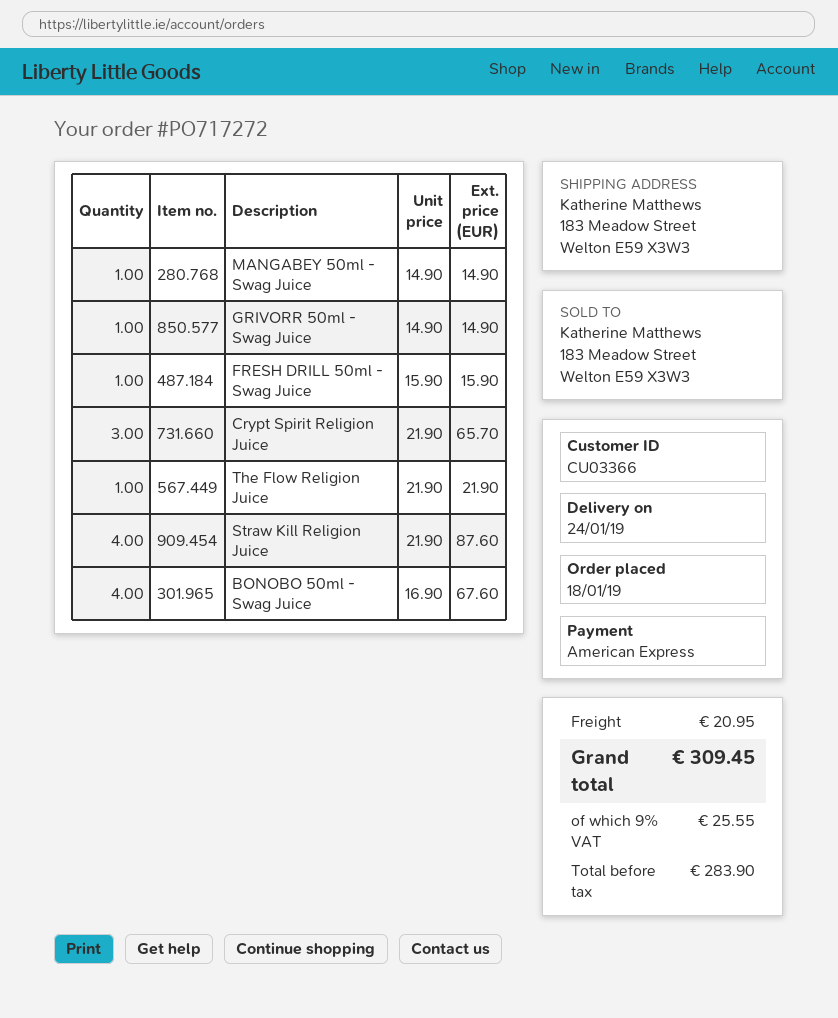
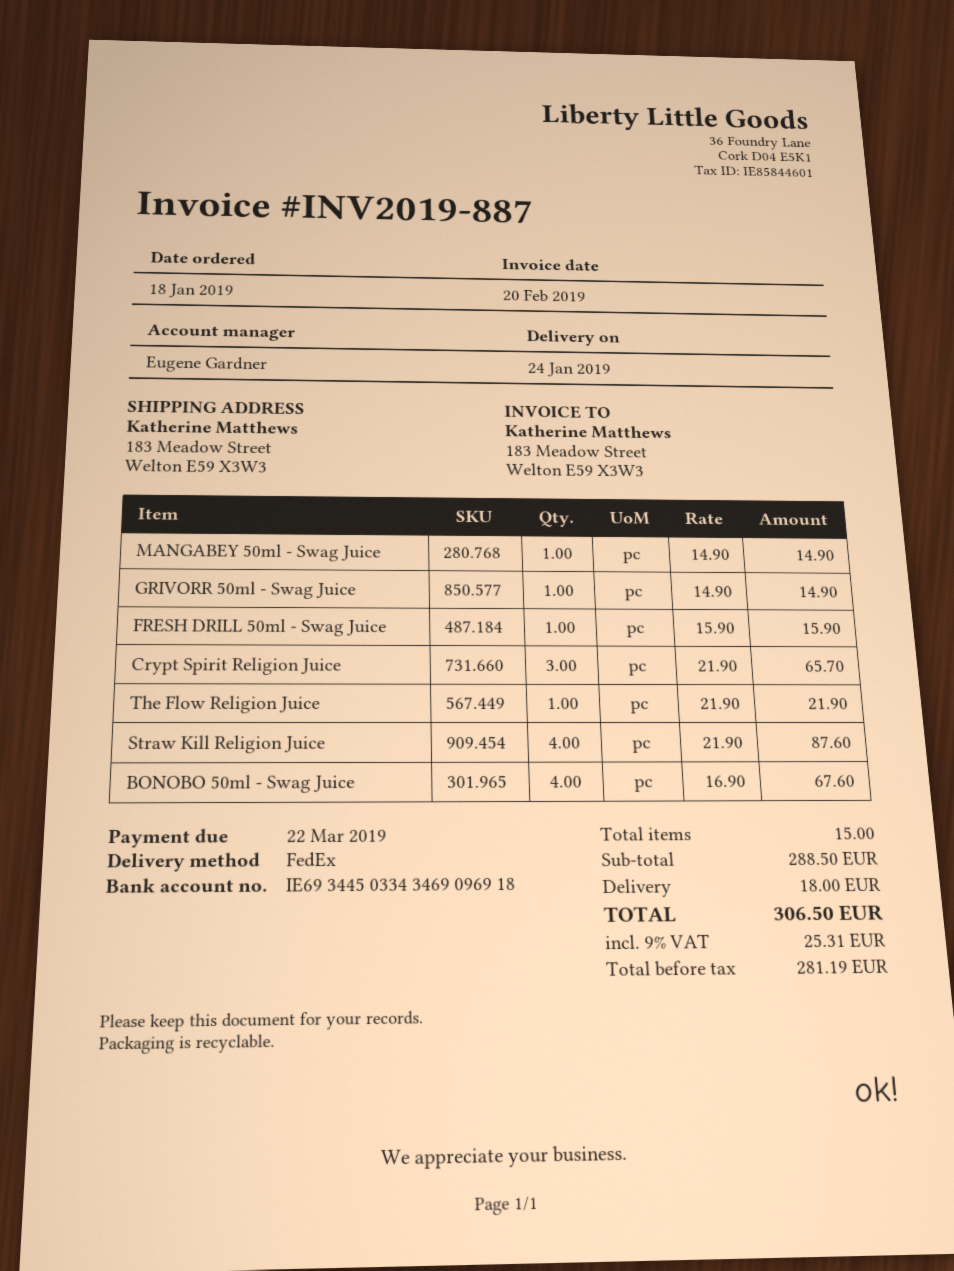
shipping: 20.95 -> 18.00
net: 283.90 -> 281.19
tax: 9% = 25.55 -> 9% = 25.31
total: 309.45 -> 306.50

